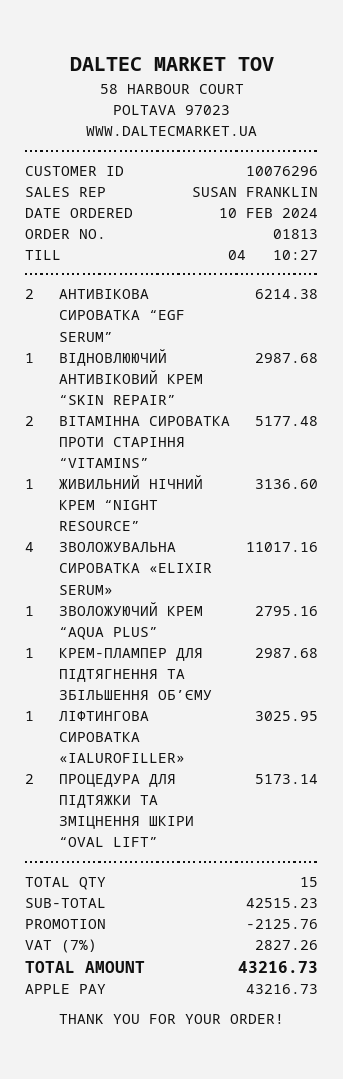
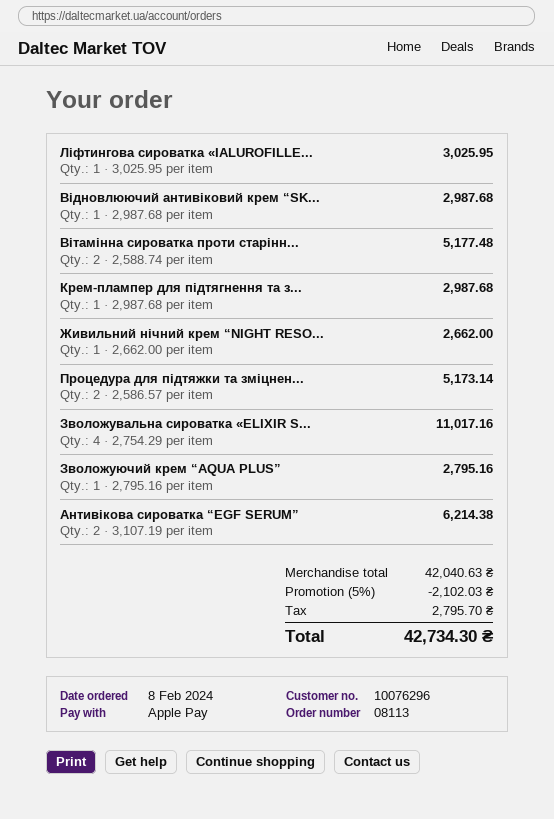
order number: 01813 -> 08113
order date: 2024-02-10 -> 2024-02-08
ЖИВИЛЬНИЙ НІЧНИЙ КРЕМ “NIGHT RESOURCE”: 1 for 3136.60 -> 1 for 2662.00
subtotal: 42515.23 -> 42040.63
discount: 2125.76 -> 2102.03
tax: 2827.26 -> 2795.70
total: 43216.73 -> 42734.30

